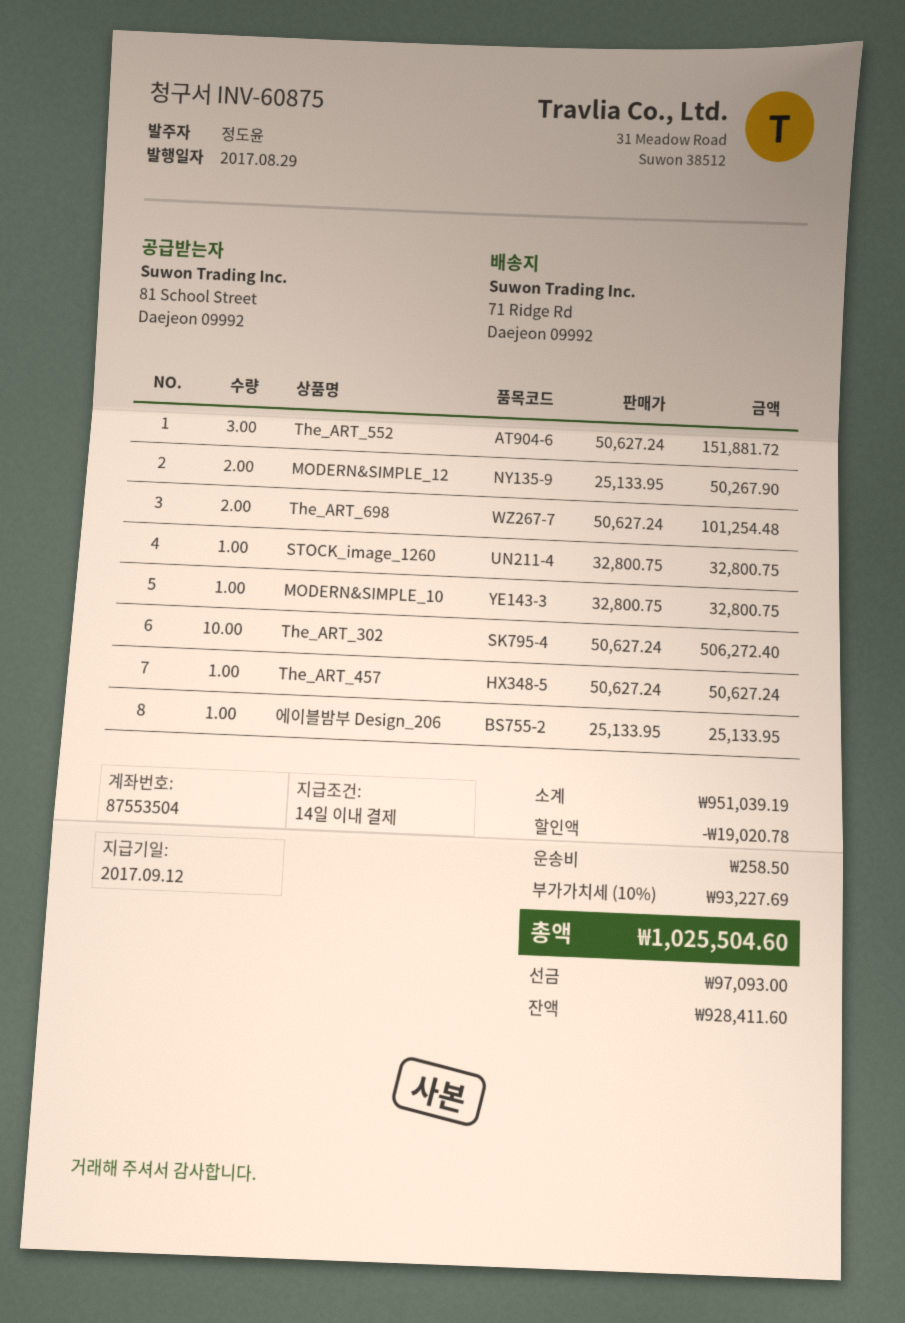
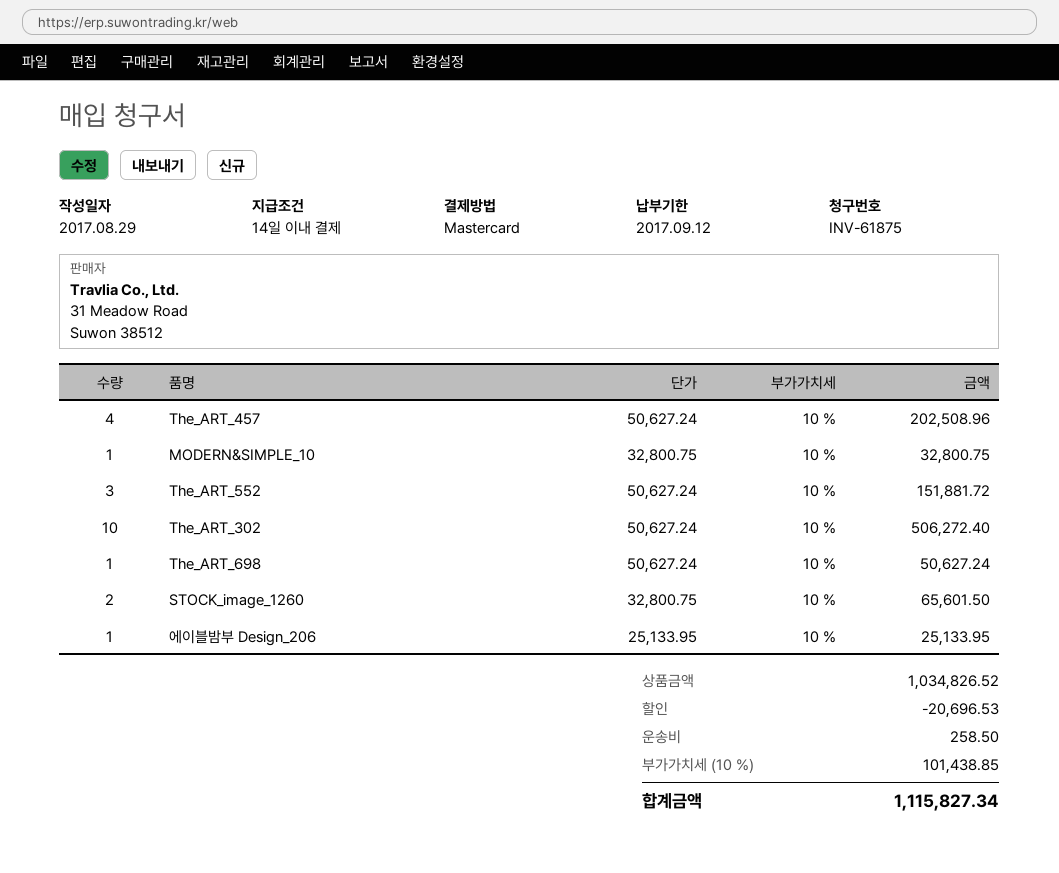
invoice number: INV-60875 -> INV-61875
MODERN&SIMPLE_12: 2 x 25133.95 = 50267.90 -> none
The_ART_698: 2 x 50627.24 = 101254.48 -> 1 x 50627.24 = 50627.24
STOCK_image_1260: 1 x 32800.75 = 32800.75 -> 2 x 32800.75 = 65601.50
The_ART_457: 1 x 50627.24 = 50627.24 -> 4 x 50627.24 = 202508.96
subtotal: 951039.19 -> 1034826.52
discount: 19020.78 -> 20696.53
tax: 10% = 93227.69 -> 10% = 101438.85
total: 1025504.60 -> 1115827.34

